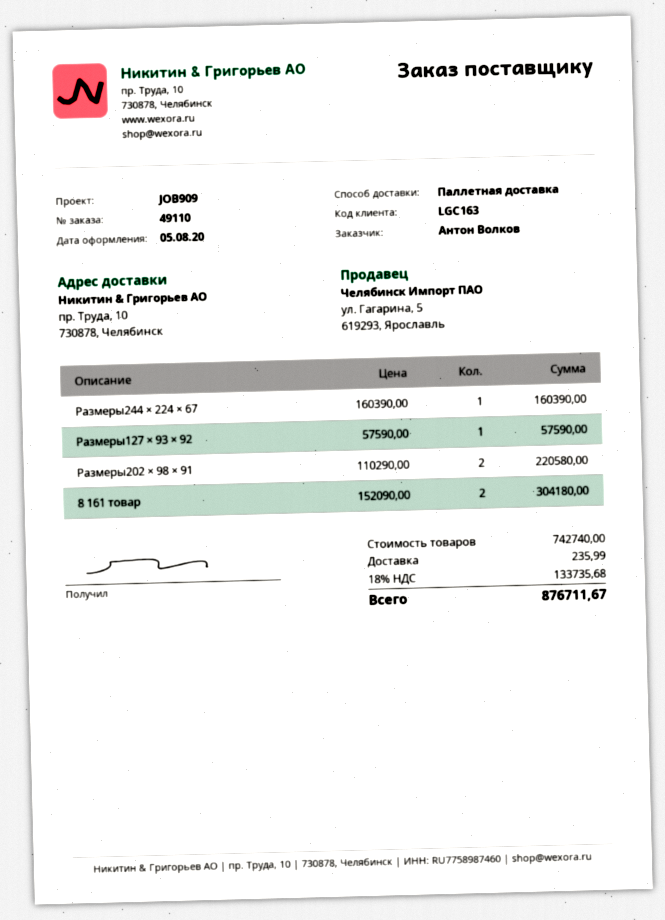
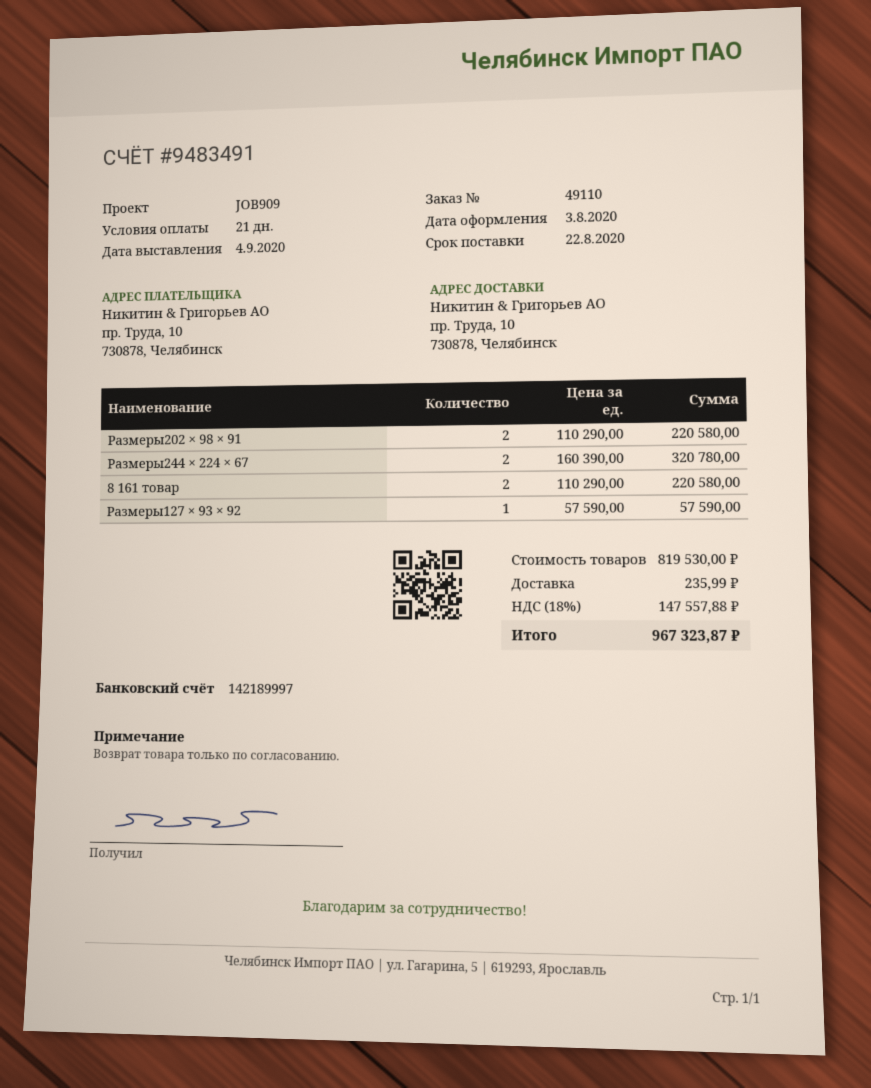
order date: 2020-08-05 -> 2020-08-03
Размеры244 × 224 × 67: 1 x 160390.00 = 160390.00 -> 2 x 160390.00 = 320780.00
8 161 товар: 2 x 152090.00 = 304180.00 -> 2 x 110290.00 = 220580.00
subtotal: 742740.00 -> 819530.00
tax: 18% = 133735.68 -> 18% = 147557.88
total: 876711.67 -> 967323.87

